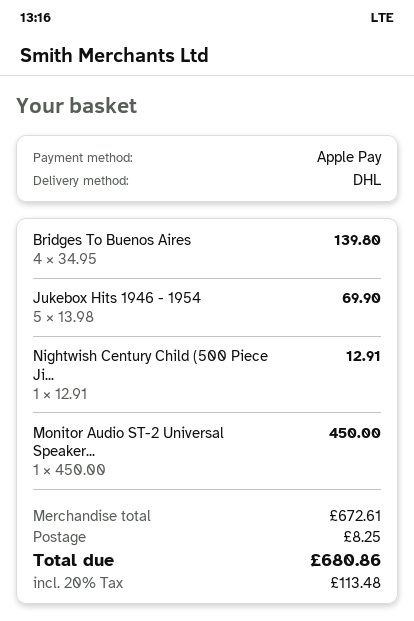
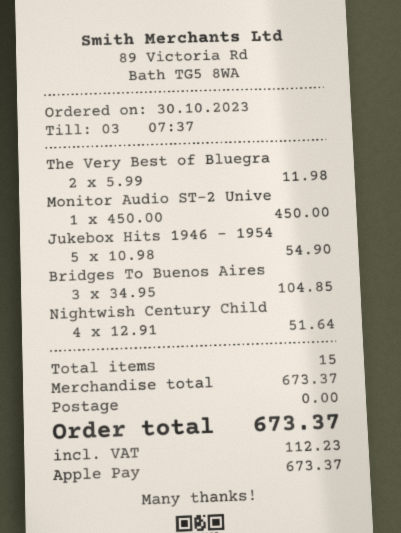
Bridges To Buenos Aires: 4 x 34.95 = 139.80 -> 3 x 34.95 = 104.85
Jukebox Hits 1946 - 1954: 5 x 13.98 = 69.90 -> 5 x 10.98 = 54.90
Nightwish Century Child (500 Piece Ji...: 1 x 12.91 = 12.91 -> 4 x 12.91 = 51.64
The Very Best of Bluegra: none -> 2 x 5.99 = 11.98
subtotal: 672.61 -> 673.37
shipping: 8.25 -> 0.00
tax: 113.48 -> 112.23
total: 680.86 -> 673.37

